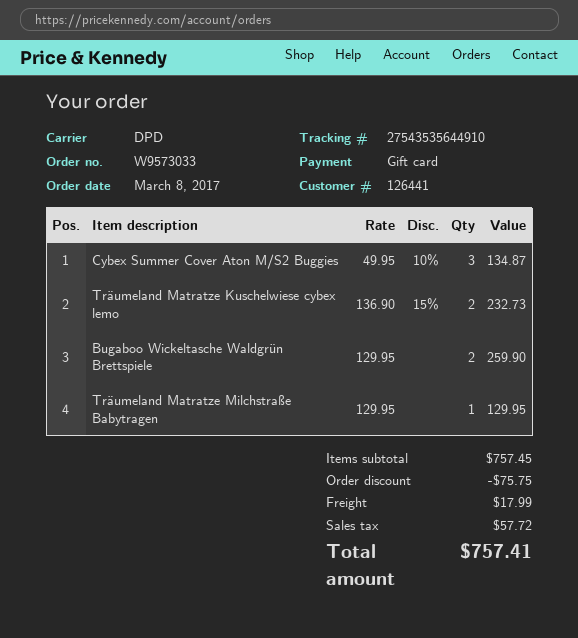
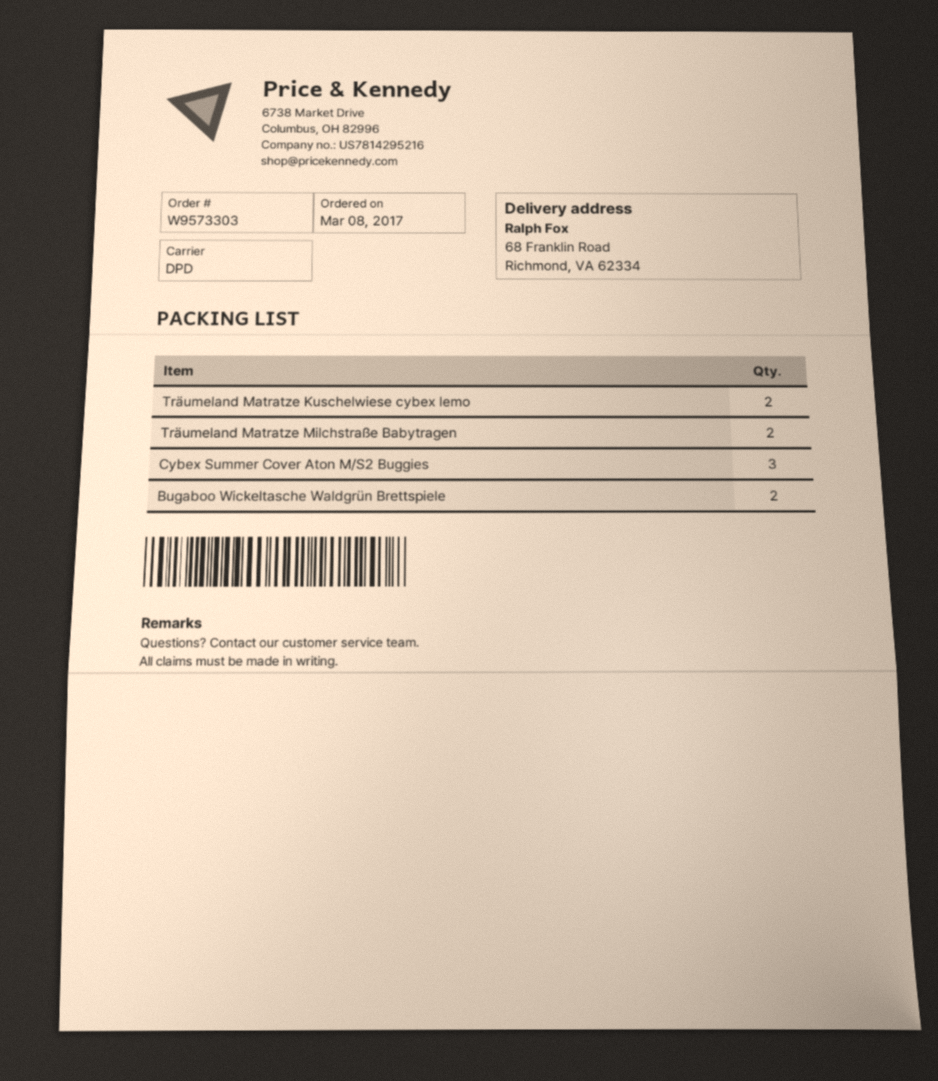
order number: W9573033 -> W9573303
Träumeland Matratze Milchstraße Babytragen: 1 -> 2

